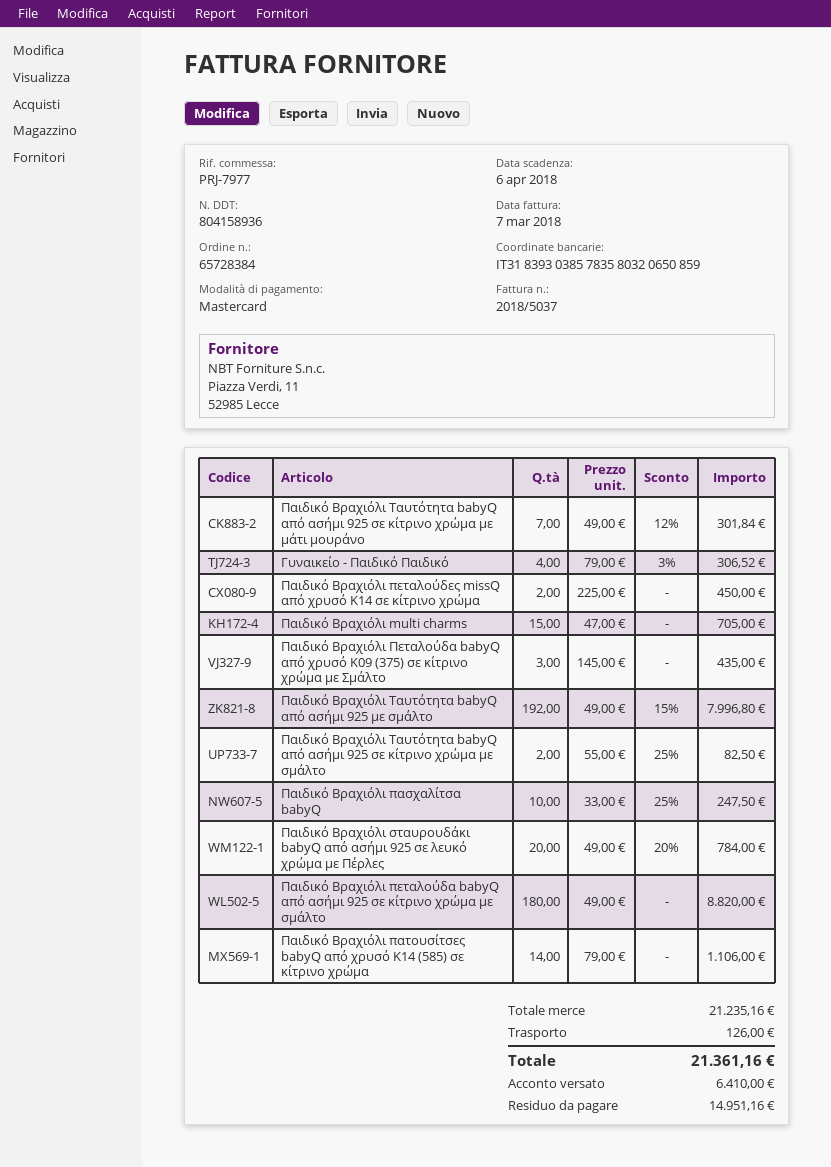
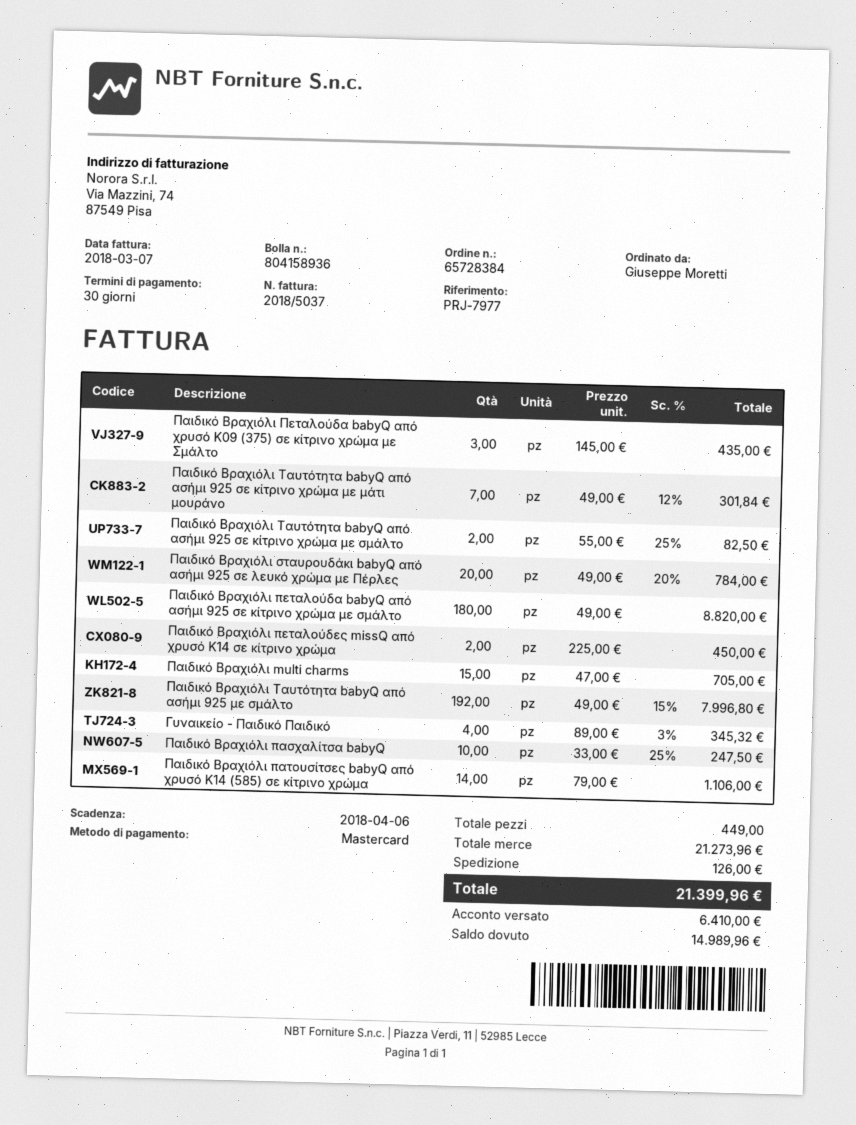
Γυναικείο - Παιδικό Παιδικό: 4 x 79.00 - 3% = 306.52 -> 4 x 89.00 - 3% = 345.32
subtotal: 21235.16 -> 21273.96
total: 21361.16 -> 21399.96
balance: 14951.16 -> 14989.96

